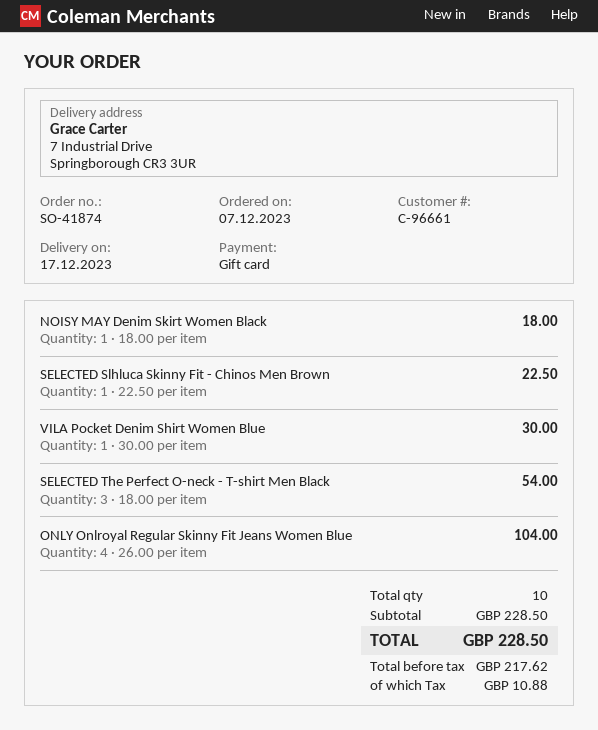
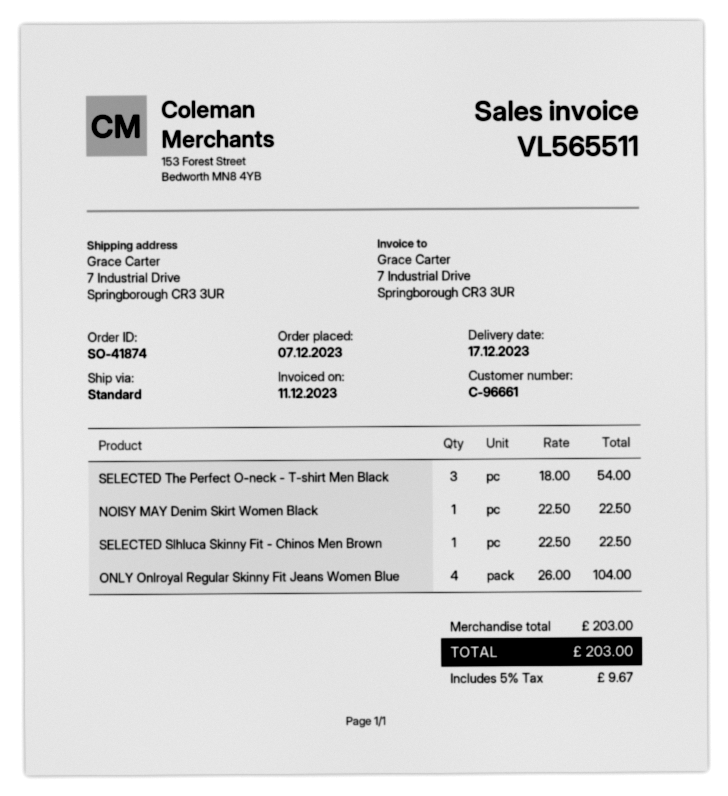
NOISY MAY Denim Skirt Women Black: 1 x 18.00 = 18.00 -> 1 x 22.50 = 22.50
VILA Pocket Denim Shirt Women Blue: 1 x 30.00 = 30.00 -> none
subtotal: 228.50 -> 203.00
tax: 10.88 -> 9.67
total: 228.50 -> 203.00

